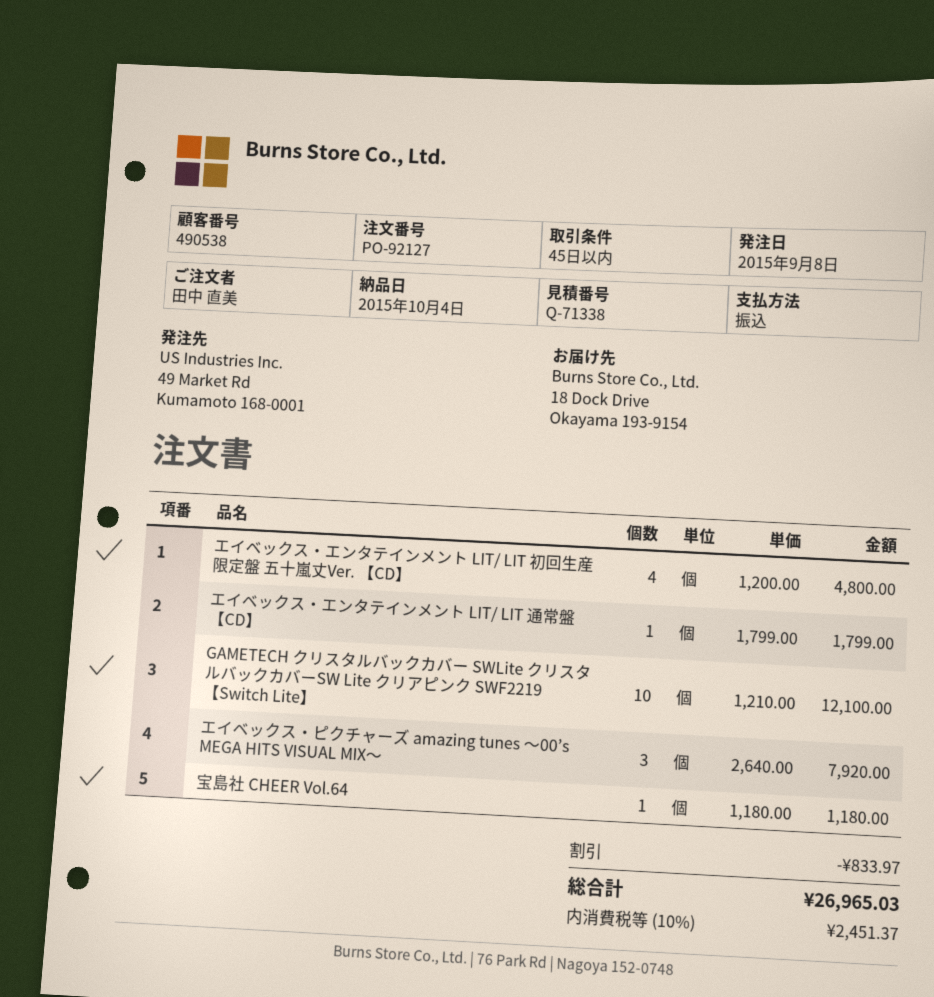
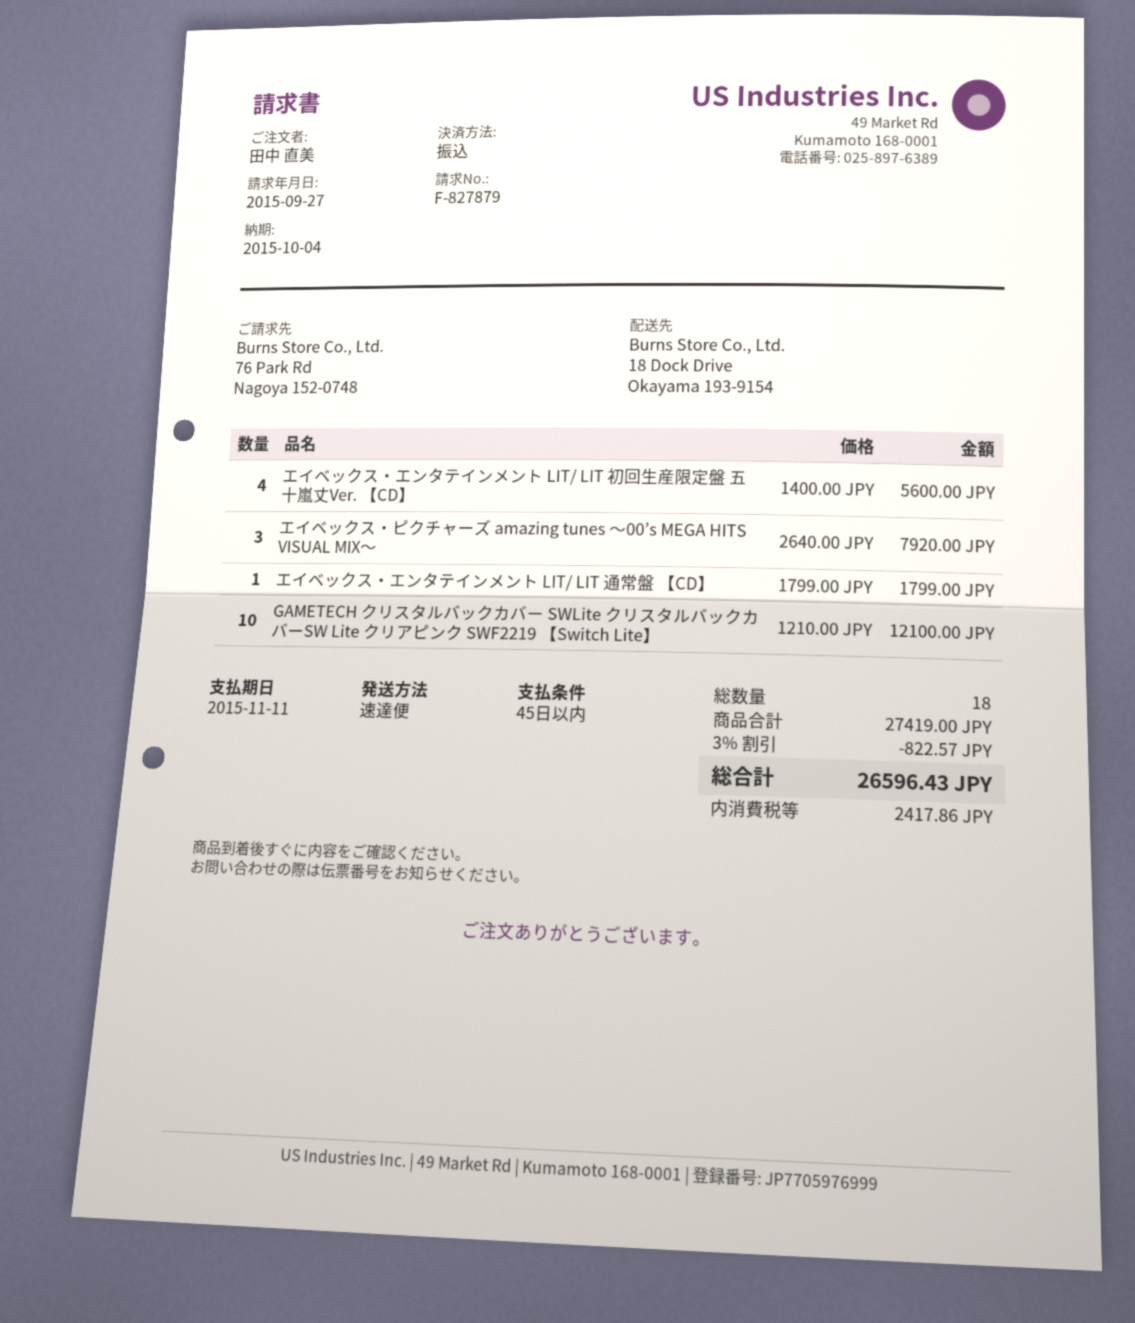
エイベックス・エンタテインメント LIT/ LIT 初回生産限定盤 五十嵐丈Ver. 【CD】: 4 x 1200.00 = 4800.00 -> 4 x 1400.00 = 5600.00
宝島社 CHEER Vol.64: 1 x 1180.00 = 1180.00 -> none
discount: 833.97 -> 822.57
tax: 2451.37 -> 2417.86
total: 26965.03 -> 26596.43

